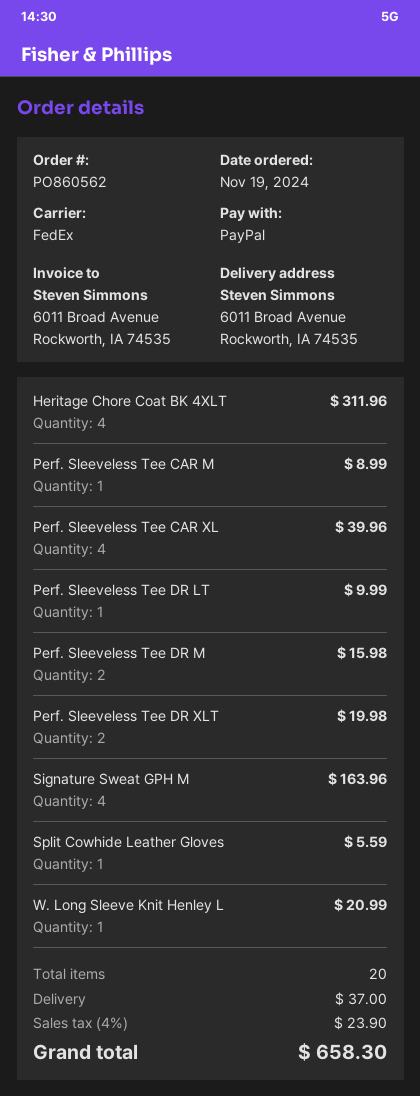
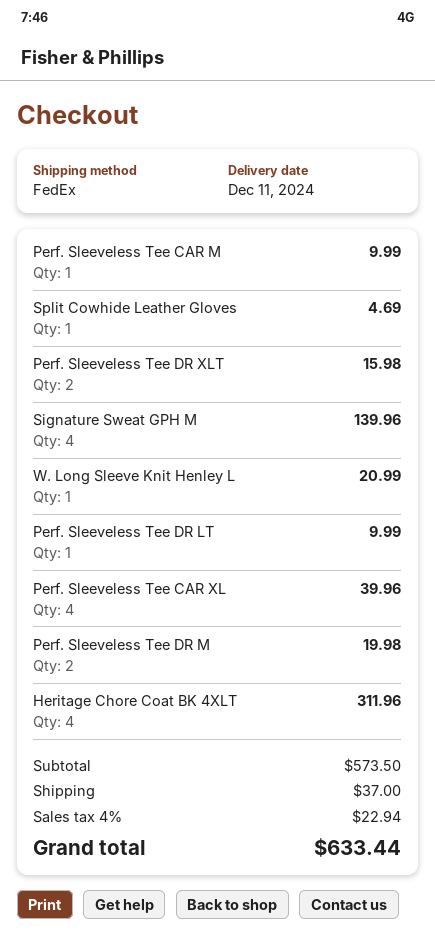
Perf. Sleeveless Tee CAR M: 1 for 8.99 -> 1 for 9.99
Perf. Sleeveless Tee DR M: 2 for 15.98 -> 2 for 19.98
Perf. Sleeveless Tee DR XLT: 2 for 19.98 -> 2 for 15.98
Signature Sweat GPH M: 4 for 163.96 -> 4 for 139.96
Split Cowhide Leather Gloves: 1 for 5.59 -> 1 for 4.69
tax: 4% = 23.90 -> 4% = 22.94
total: 658.30 -> 633.44

